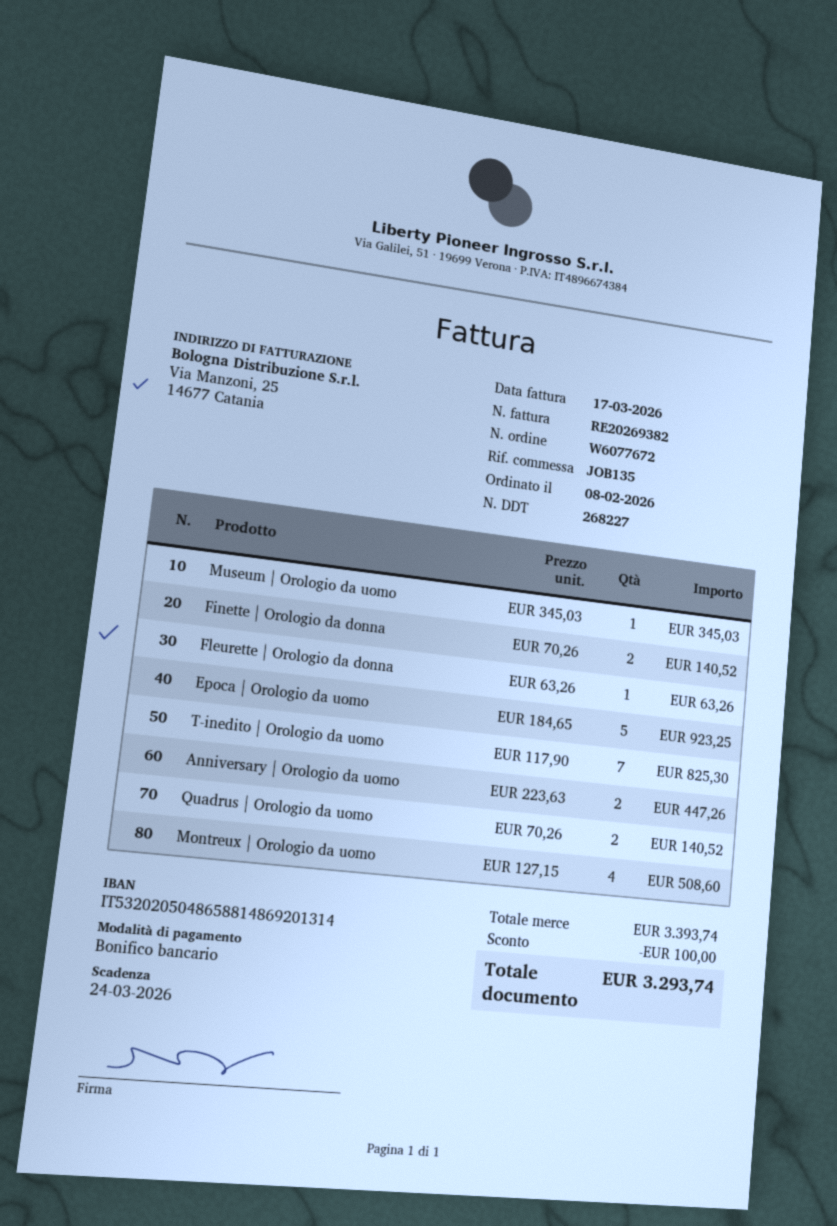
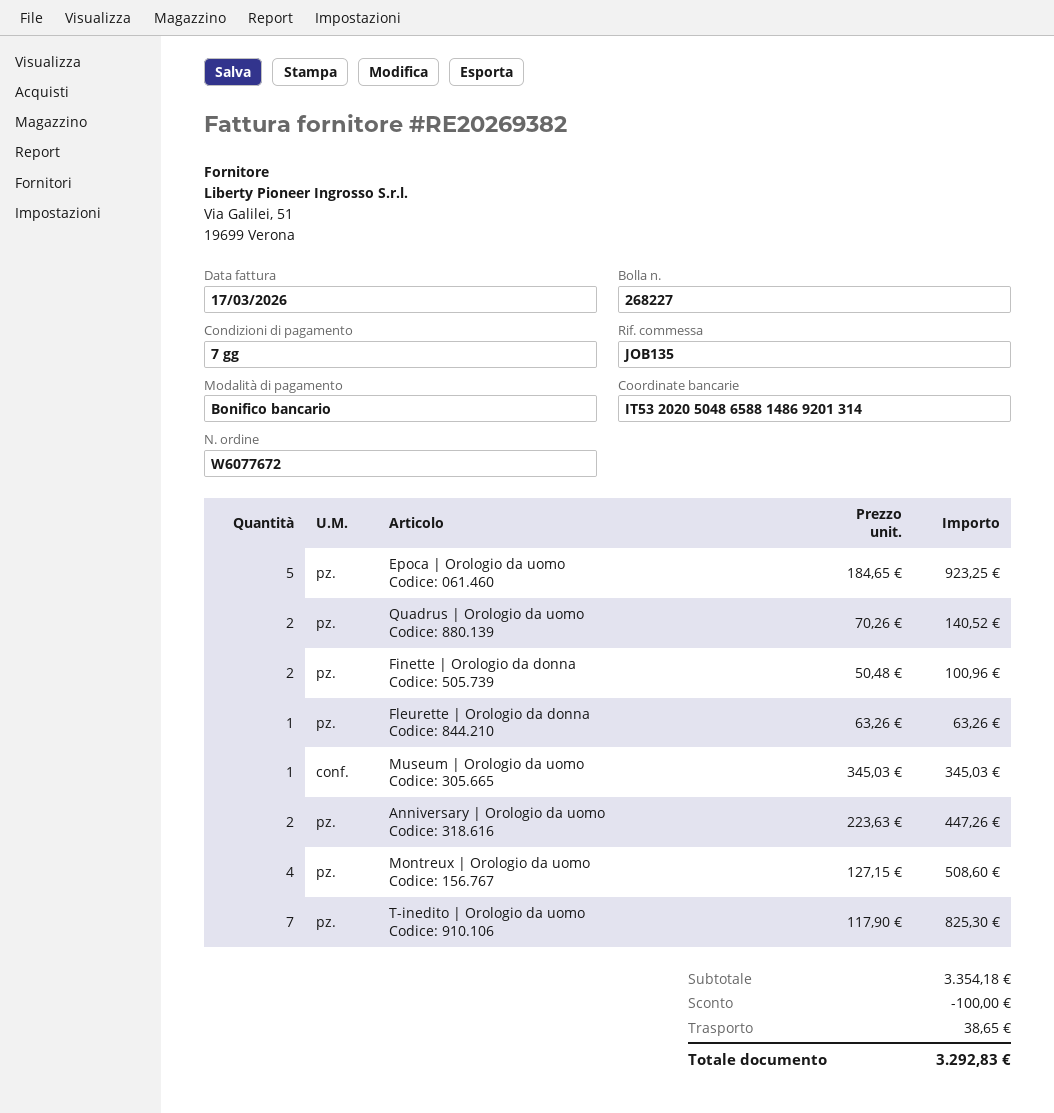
Finette | Orologio da donna: 2 x 70.26 = 140.52 -> 2 x 50.48 = 100.96
subtotal: 3393.74 -> 3354.18
shipping: none -> 38.65
total: 3293.74 -> 3292.83

